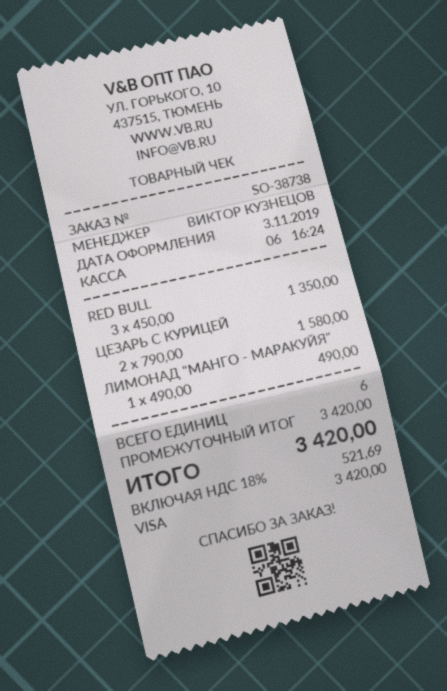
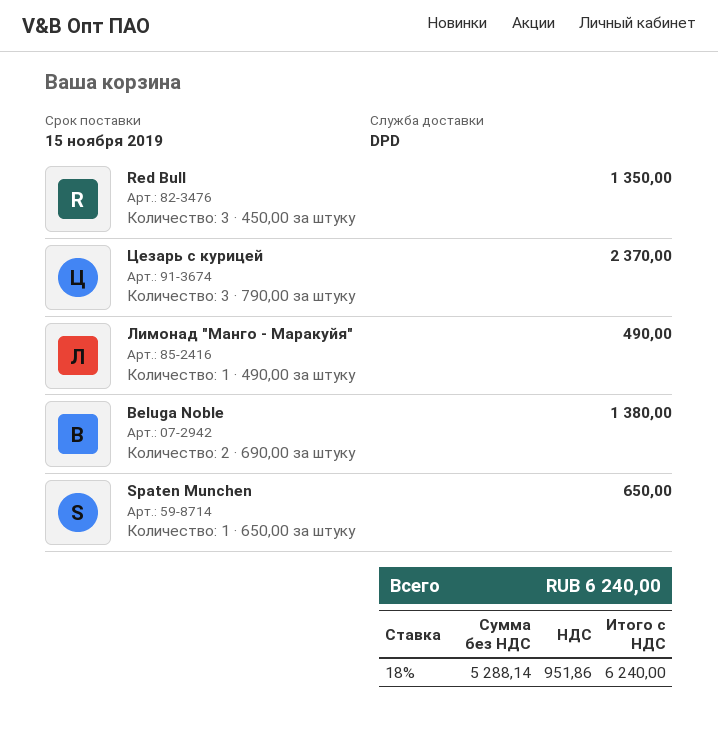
ЦЕЗАРЬ С КУРИЦЕЙ: 2 x 790.00 = 1580.00 -> 3 x 790.00 = 2370.00
Beluga Noble: none -> 2 x 690.00 = 1380.00
Spaten Munchen: none -> 1 x 650.00 = 650.00
tax: 18% = 521.69 -> 18% = 951.86
total: 3420.00 -> 6240.00

